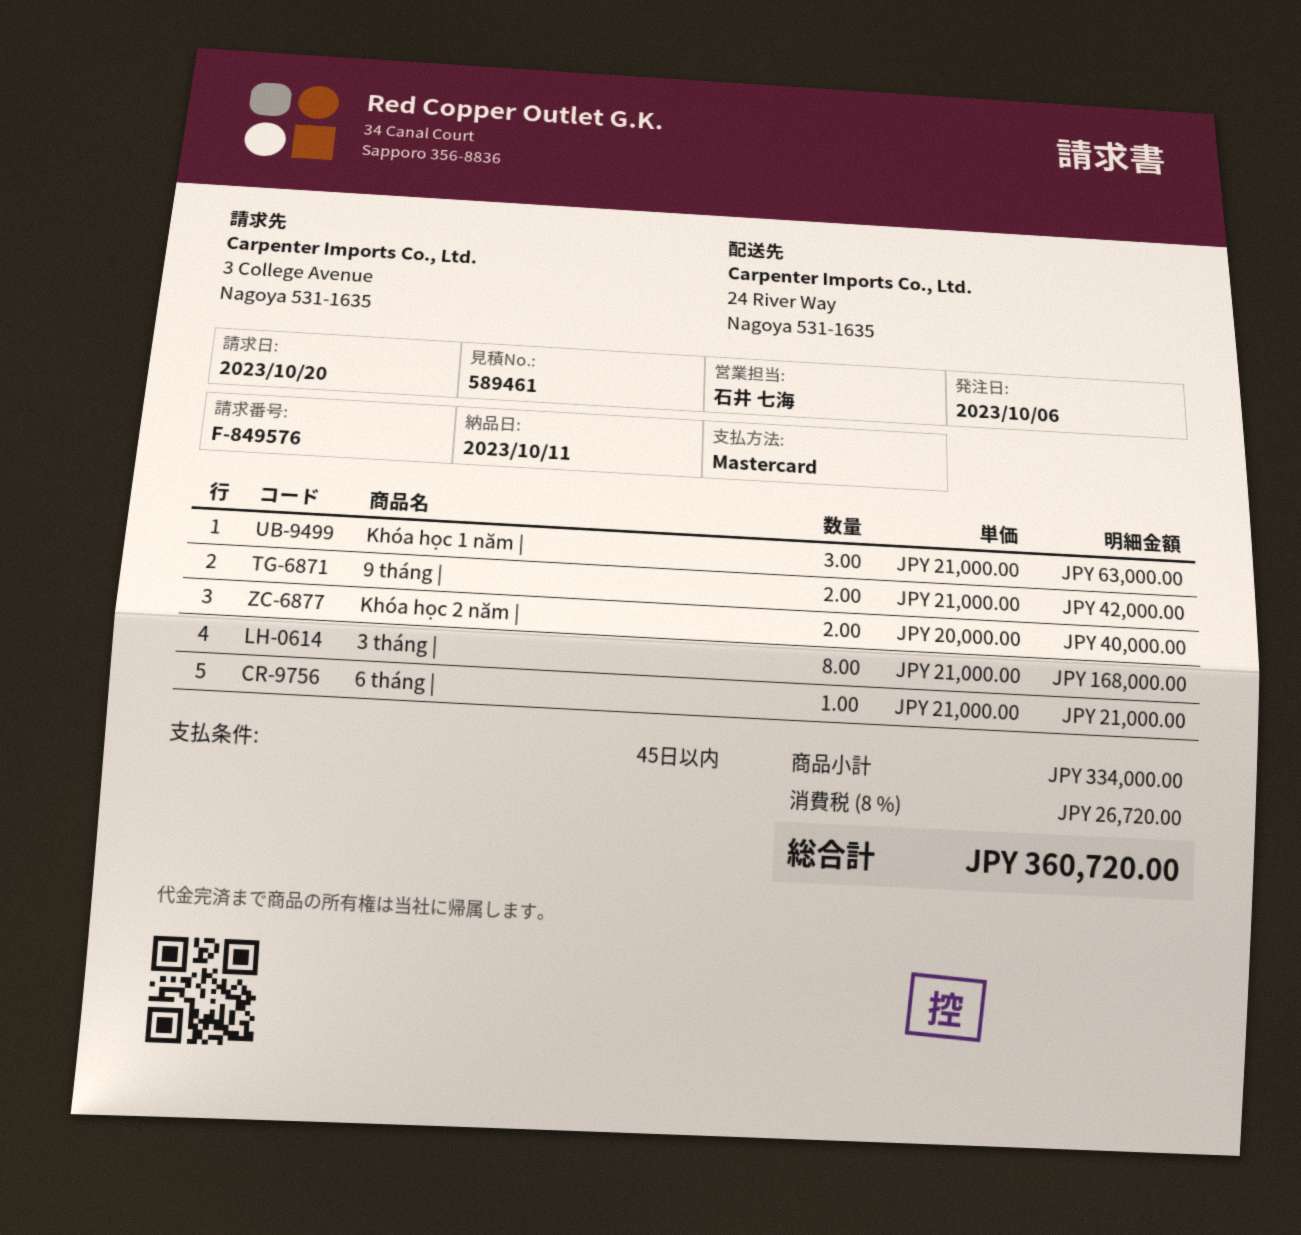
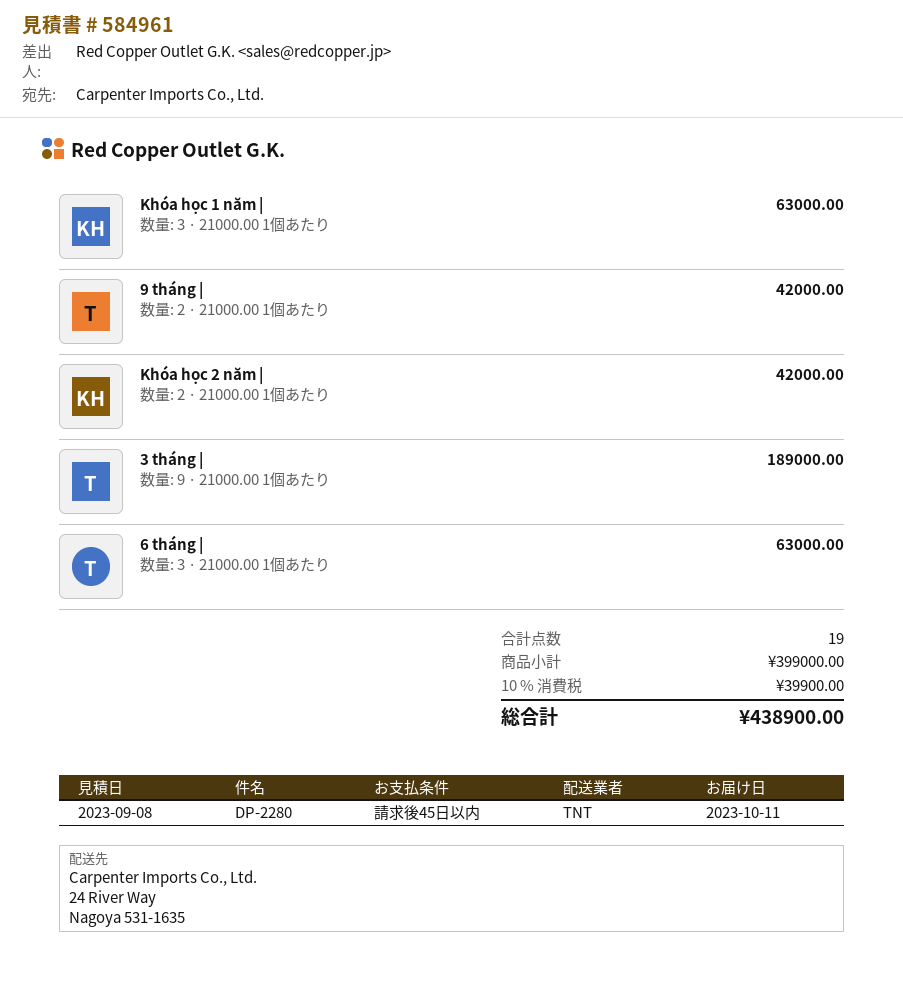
quote number: 589461 -> 584961
Khóa học 2 năm |: 2 x 20000.00 = 40000.00 -> 2 x 21000.00 = 42000.00
3 tháng |: 8 x 21000.00 = 168000.00 -> 9 x 21000.00 = 189000.00
6 tháng |: 1 x 21000.00 = 21000.00 -> 3 x 21000.00 = 63000.00
subtotal: 334000.00 -> 399000.00
tax: 8% = 26720.00 -> 10% = 39900.00
total: 360720.00 -> 438900.00

